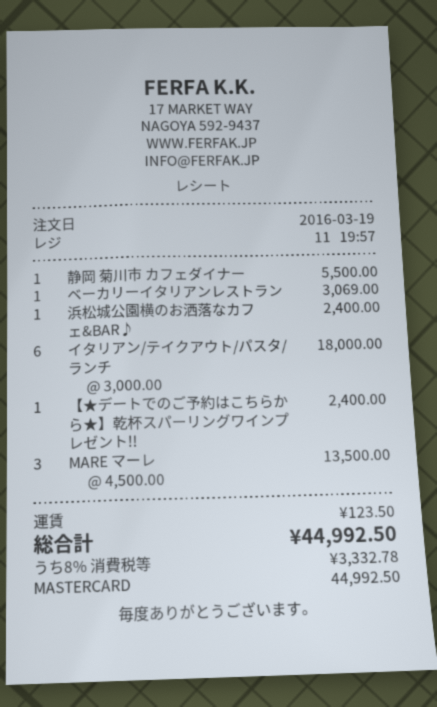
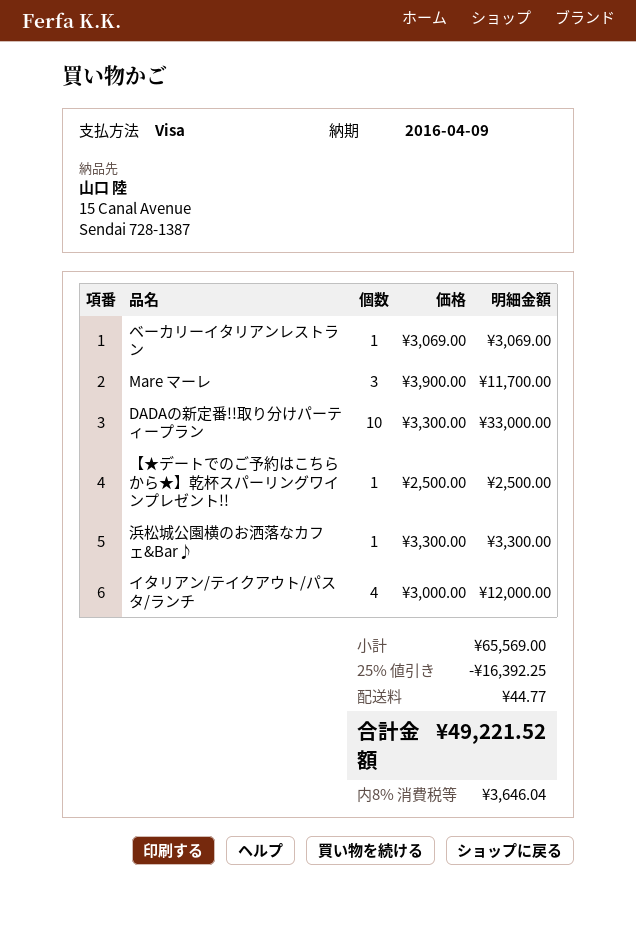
payment method: Mastercard -> Visa
静岡 菊川市 カフェダイナー: 1 x 5500.00 = 5500.00 -> none
浜松城公園横のお洒落なカフェ&BAR♪: 1 x 2400.00 = 2400.00 -> 1 x 3300.00 = 3300.00
イタリアン/テイクアウト/パスタ/ランチ: 6 x 3000.00 = 18000.00 -> 4 x 3000.00 = 12000.00
【★デートでのご予約はこちらから★】乾杯スパーリングワインプレゼント!!: 1 x 2400.00 = 2400.00 -> 1 x 2500.00 = 2500.00
MARE マーレ: 3 x 4500.00 = 13500.00 -> 3 x 3900.00 = 11700.00
DADAの新定番!!取り分けパーティープラン: none -> 10 x 3300.00 = 33000.00
discount: none -> 25% = 16392.25
shipping: 123.50 -> 44.77
tax: 8% = 3332.78 -> 8% = 3646.04
total: 44992.50 -> 49221.52

